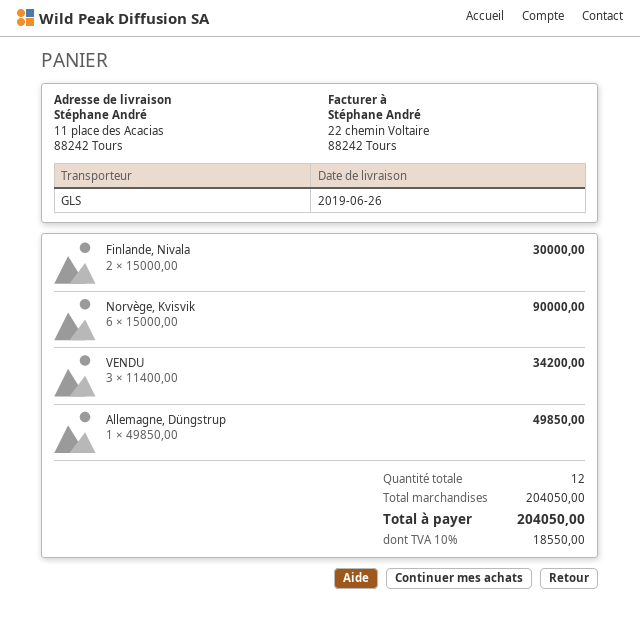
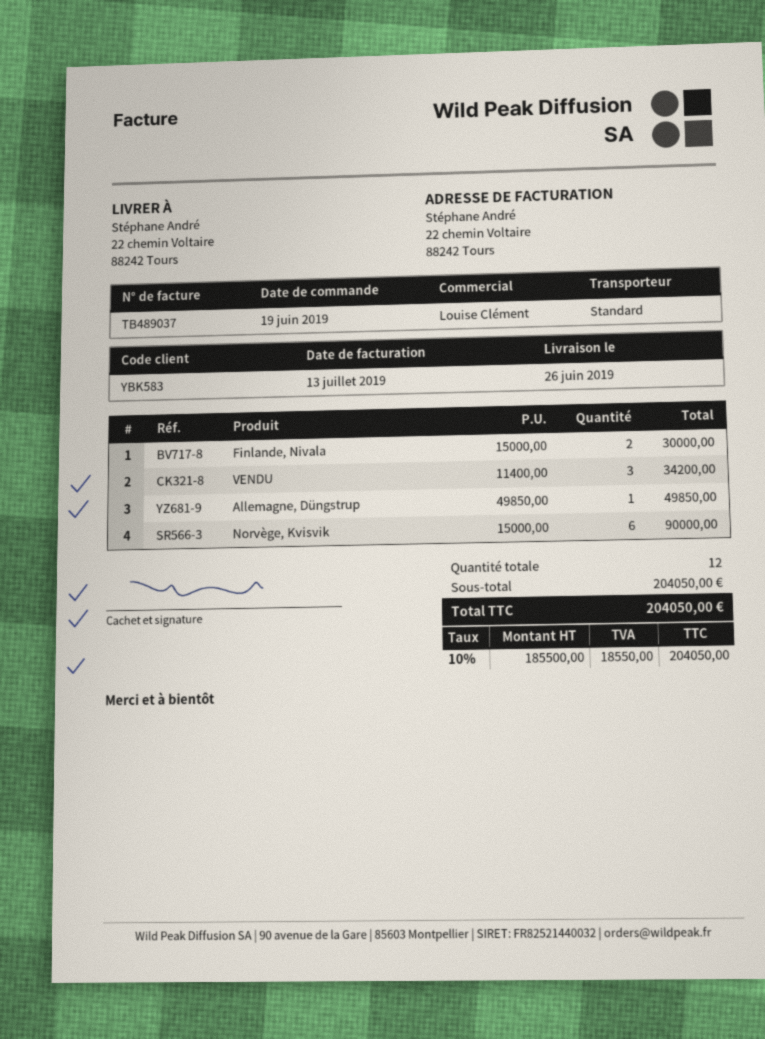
shipping method: GLS -> standard
ship to: 11 place des Acacias, 88242 Tours -> 22 chemin Voltaire, 88242 Tours

